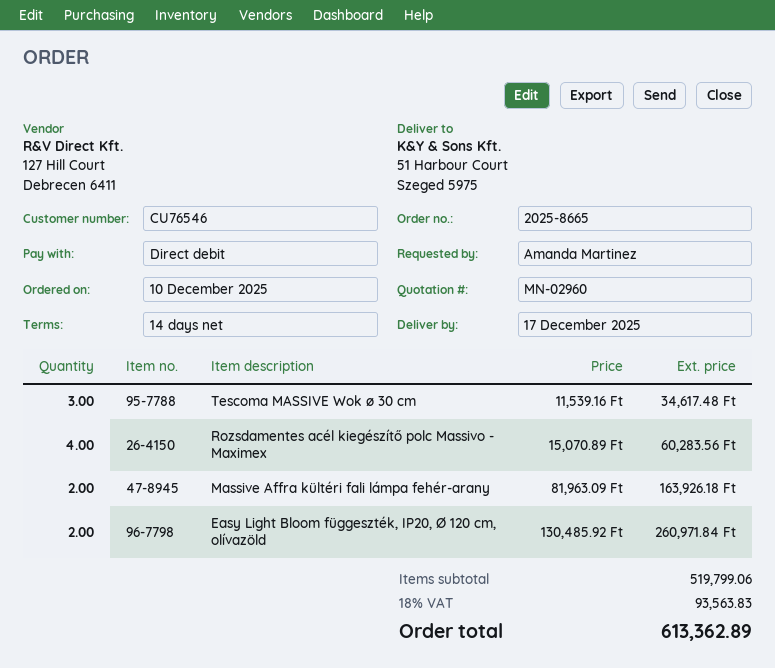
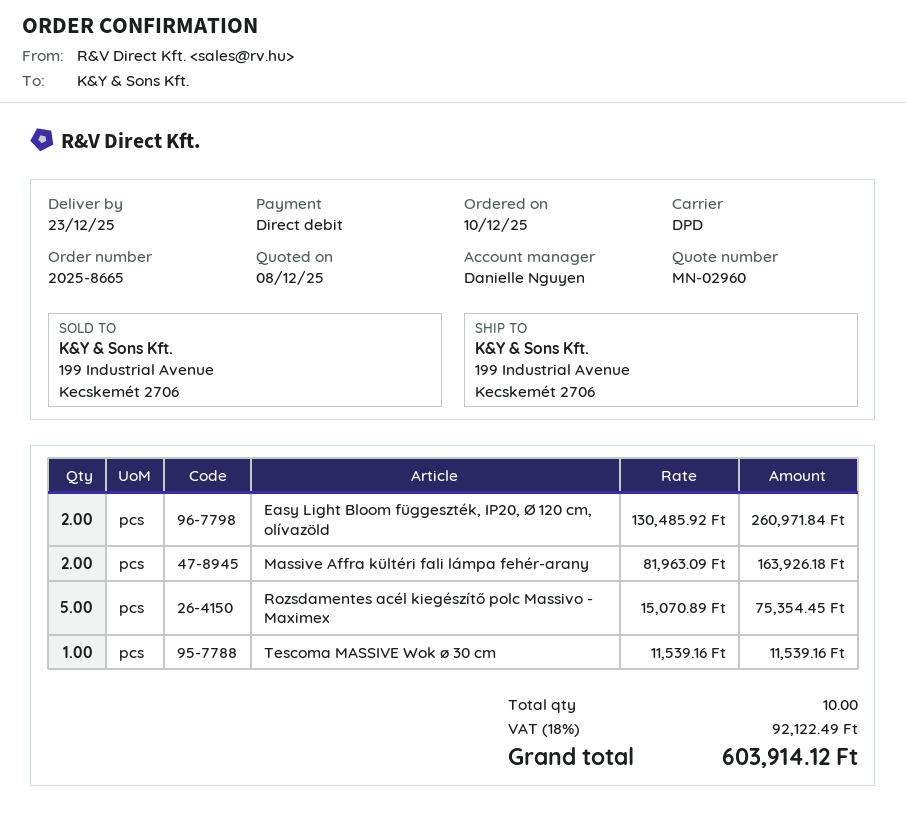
delivery date: 2025-12-17 -> 2025-12-23
ship to: 51 Harbour Court, Szeged 5975 -> 199 Industrial Avenue, Kecskemét 2706
Tescoma MASSIVE Wok ø 30 cm: 3 x 11539.16 = 34617.48 -> 1 x 11539.16 = 11539.16
Rozsdamentes acél kiegészítő polc Massivo - Maximex: 4 x 15070.89 = 60283.56 -> 5 x 15070.89 = 75354.45
tax: 18% = 93563.83 -> 18% = 92122.49
total: 613362.89 -> 603914.12

